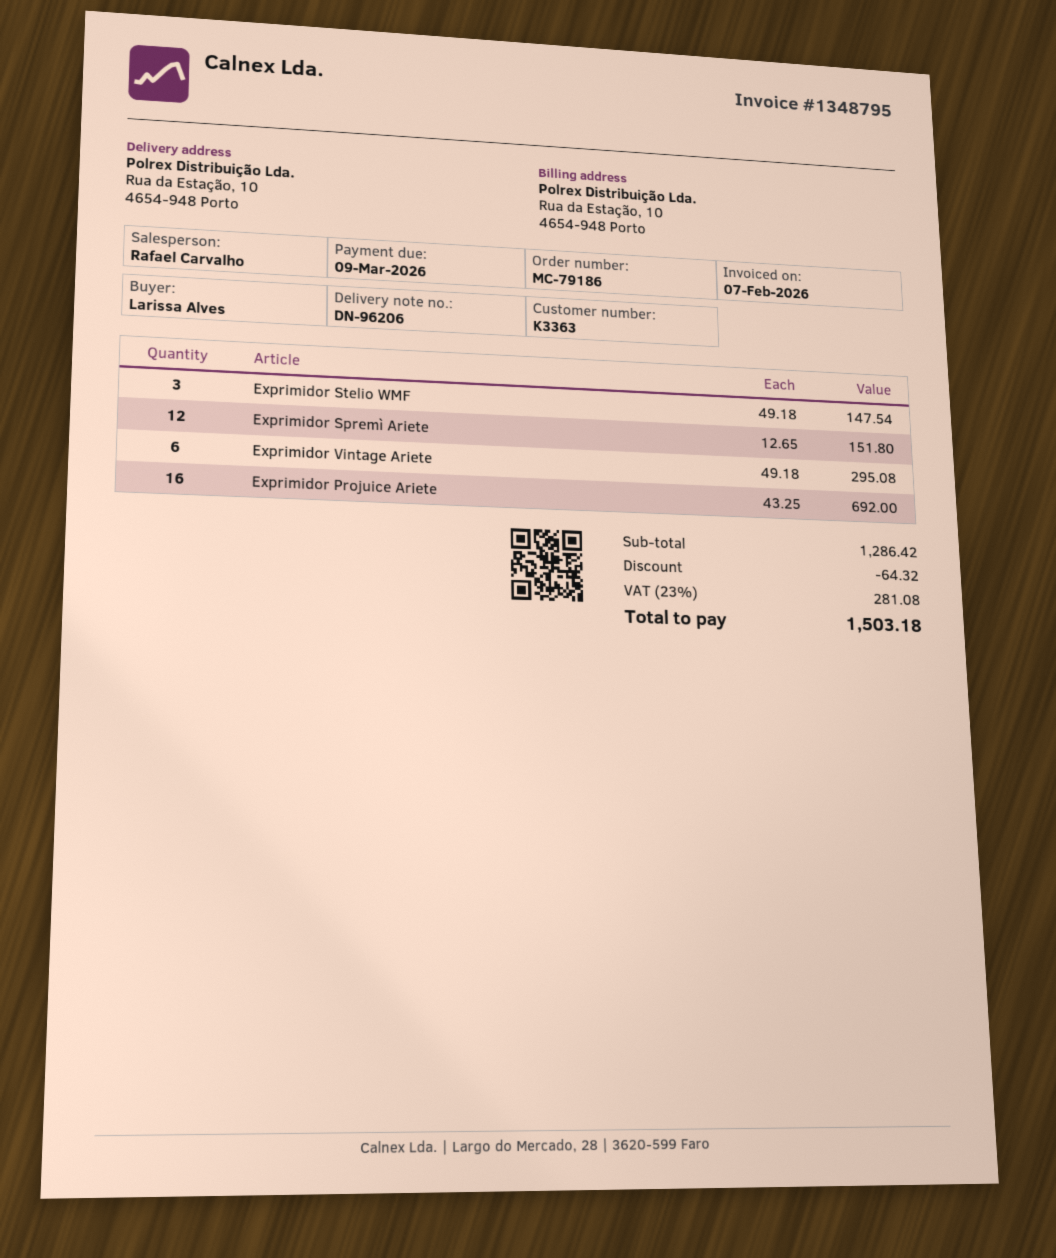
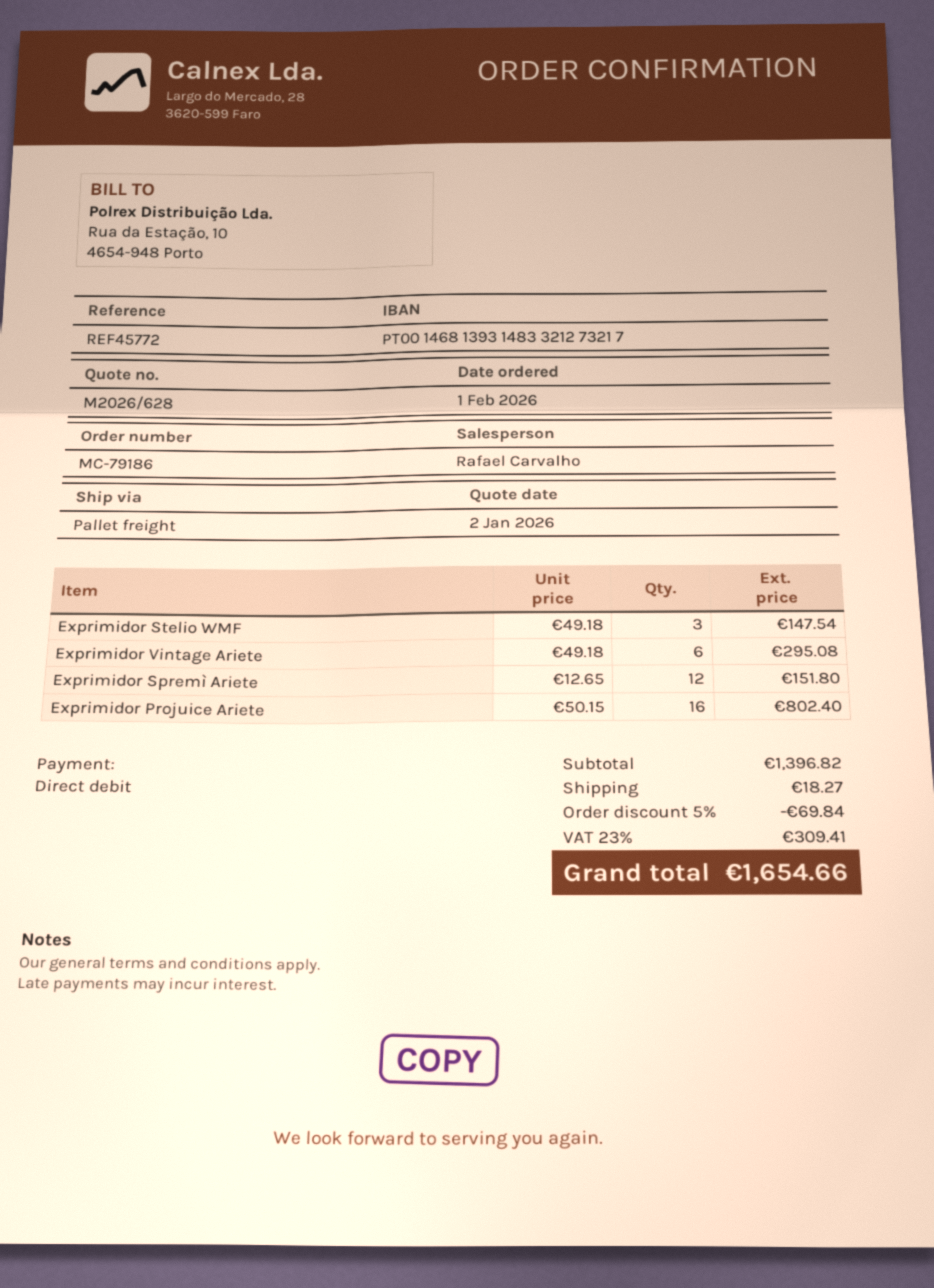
Exprimidor Projuice Ariete: 16 x 43.25 = 692.00 -> 16 x 50.15 = 802.40
subtotal: 1286.42 -> 1396.82
discount: 64.32 -> 69.84
shipping: none -> 18.27
tax: 23% = 281.08 -> 23% = 309.41
total: 1503.18 -> 1654.66

